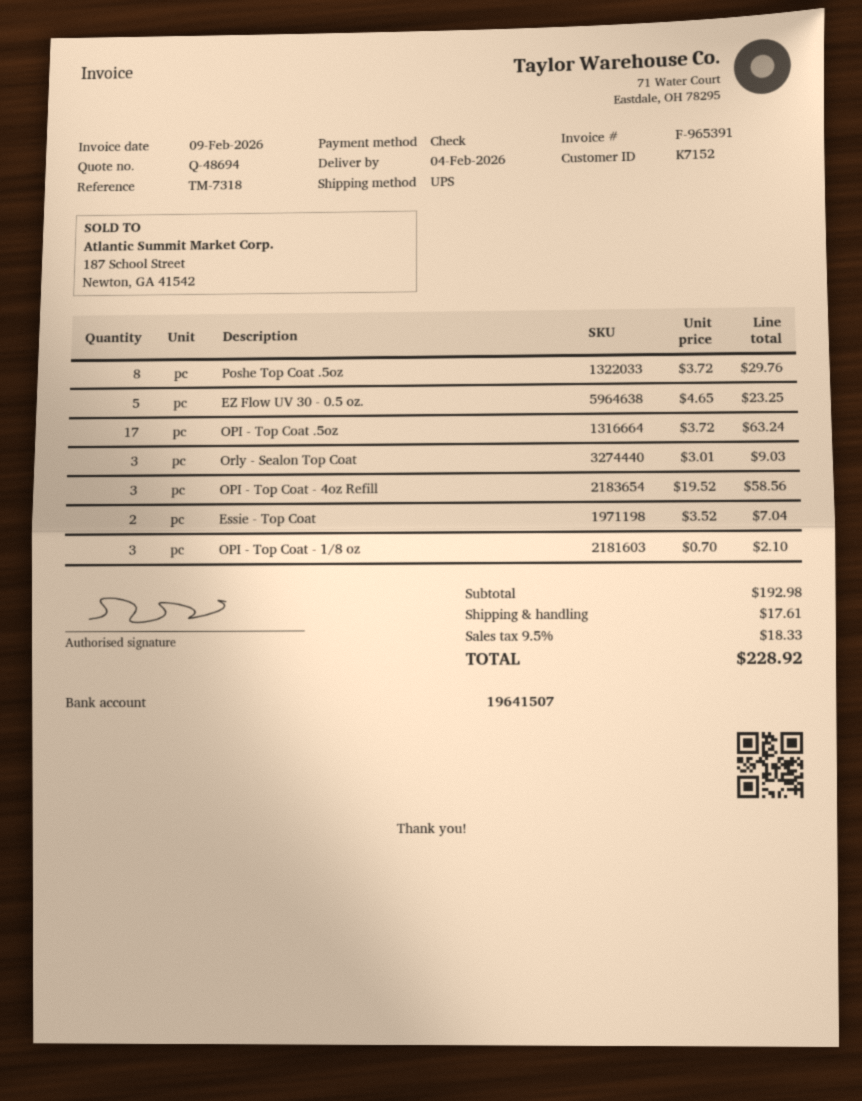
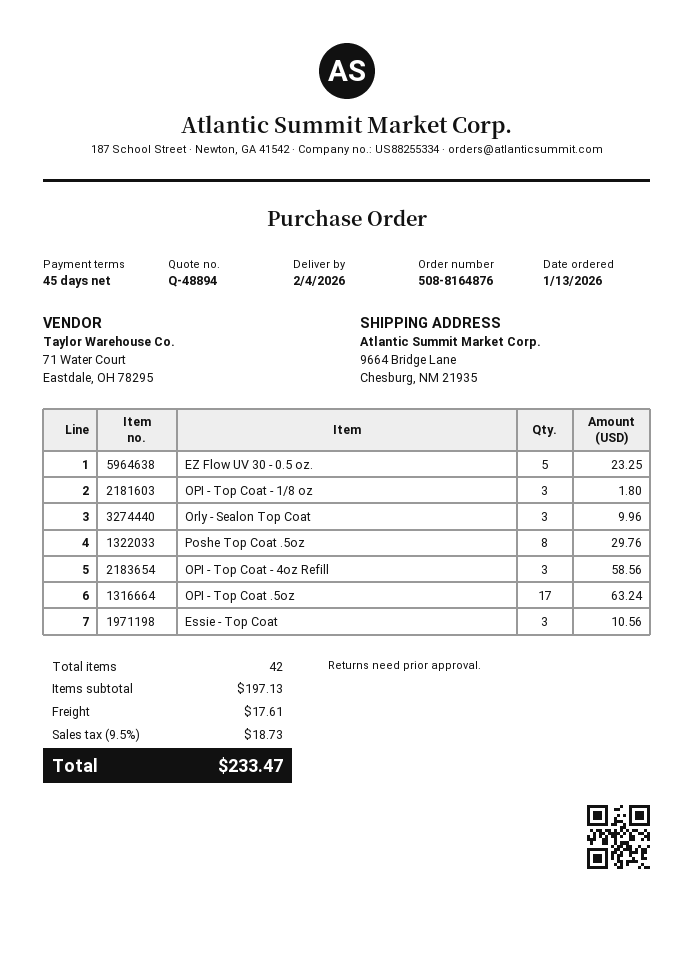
quote number: Q-48694 -> Q-48894
Orly - Sealon Top Coat: 3 for 9.03 -> 3 for 9.96
Essie - Top Coat: 2 for 7.04 -> 3 for 10.56
OPI - Top Coat - 1/8 oz: 3 for 2.10 -> 3 for 1.80
subtotal: 192.98 -> 197.13
tax: 9.5% = 18.33 -> 9.5% = 18.73
total: 228.92 -> 233.47

